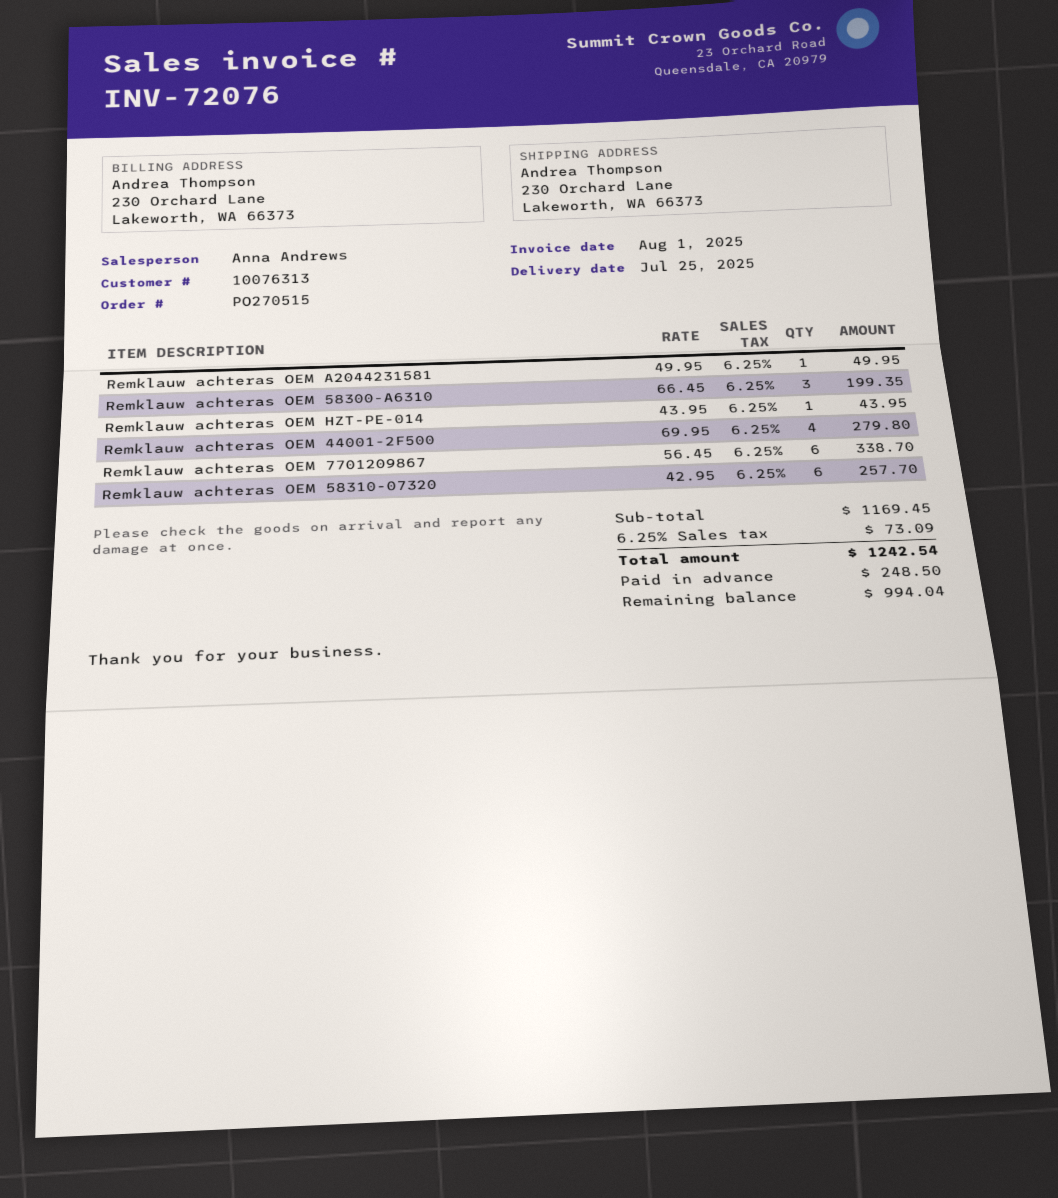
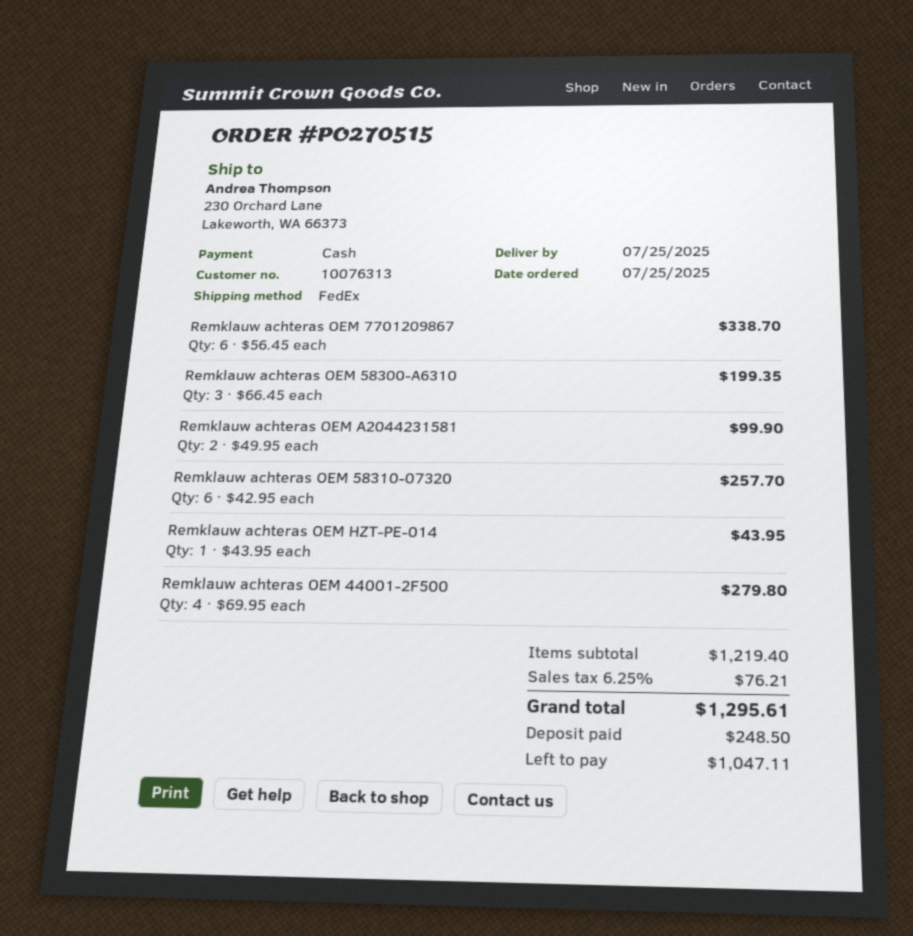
Remklauw achteras OEM A2044231581: 1 x 49.95 = 49.95 -> 2 x 49.95 = 99.90
subtotal: 1169.45 -> 1219.40
tax: 6.25% = 73.09 -> 6.25% = 76.21
total: 1242.54 -> 1295.61
balance: 994.04 -> 1047.11

